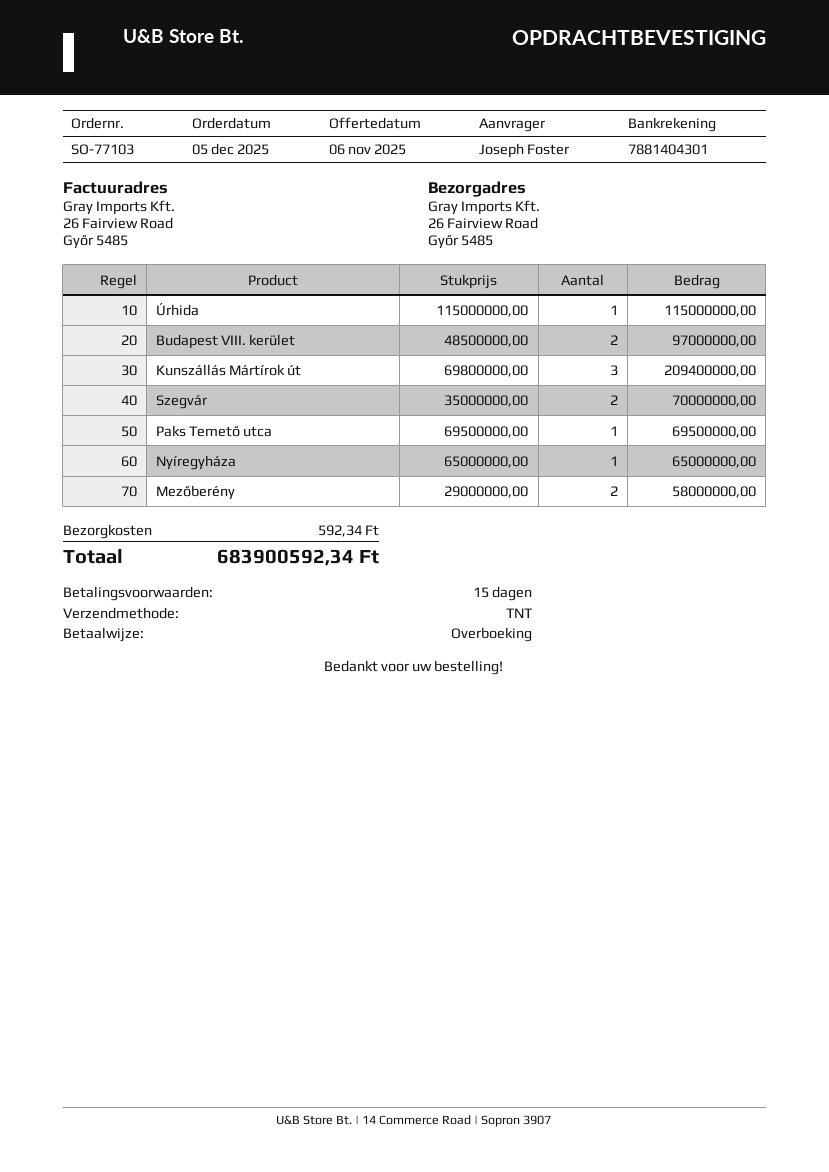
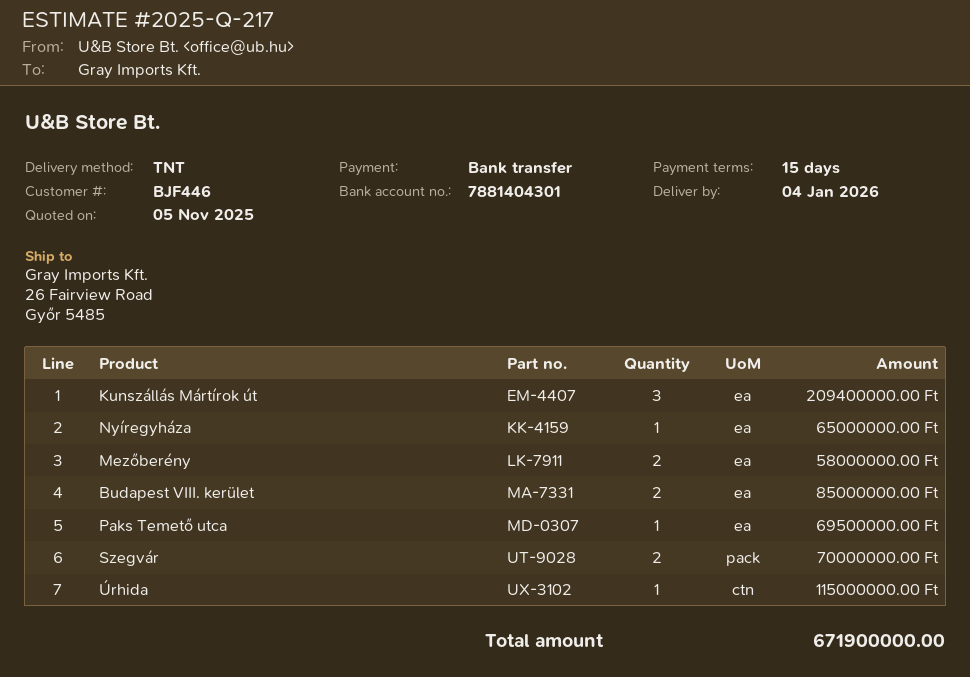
quote date: 2025-11-06 -> 2025-11-05
Budapest VIII. kerület: 2 for 97000000.00 -> 2 for 85000000.00
shipping: 592.34 -> none
total: 683900592.34 -> 671900000.00

